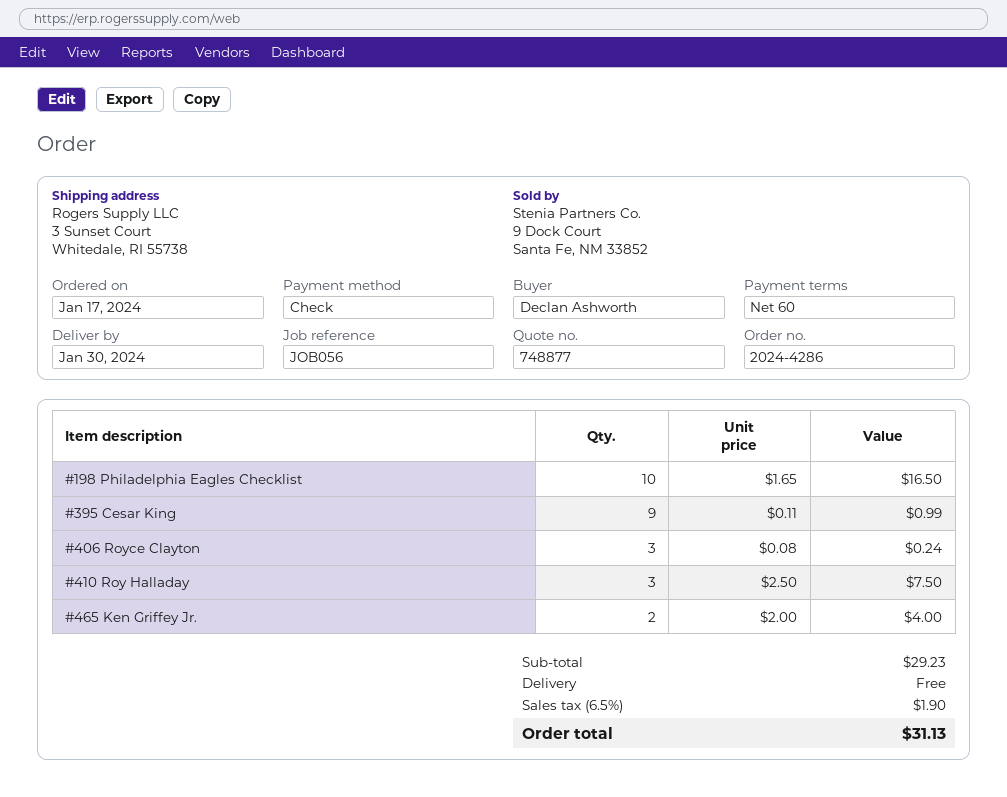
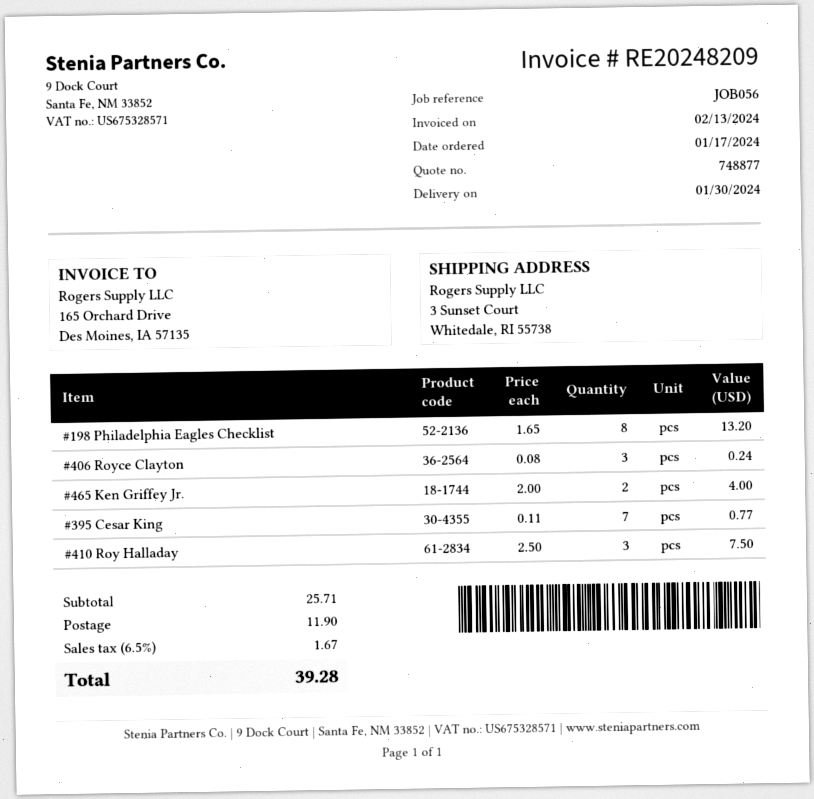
#198 Philadelphia Eagles Checklist: 10 x 1.65 = 16.50 -> 8 x 1.65 = 13.20
#395 Cesar King: 9 x 0.11 = 0.99 -> 7 x 0.11 = 0.77
subtotal: 29.23 -> 25.71
shipping: 0.00 -> 11.90
tax: 6.5% = 1.90 -> 6.5% = 1.67
total: 31.13 -> 39.28

